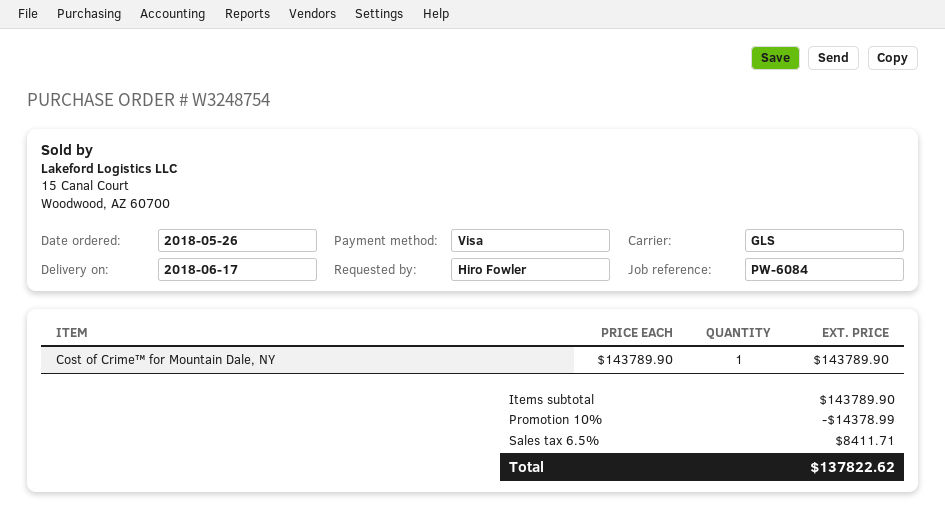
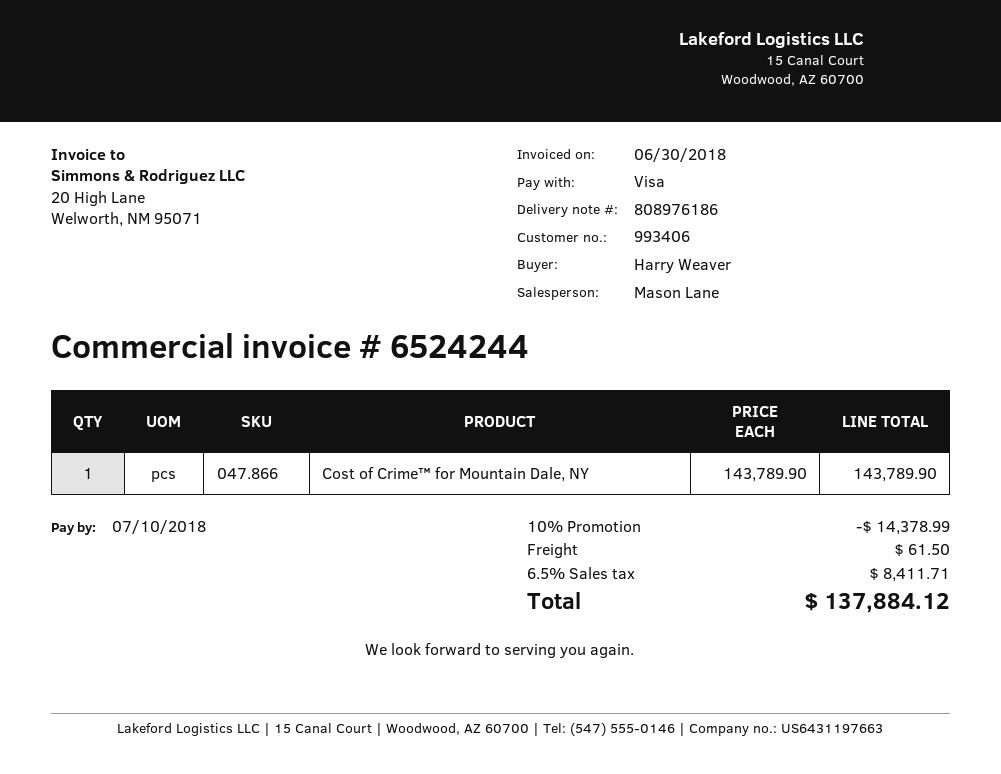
ordered by: Hiro Fowler -> Harry Weaver
shipping: none -> 61.50
total: 137822.62 -> 137884.12

